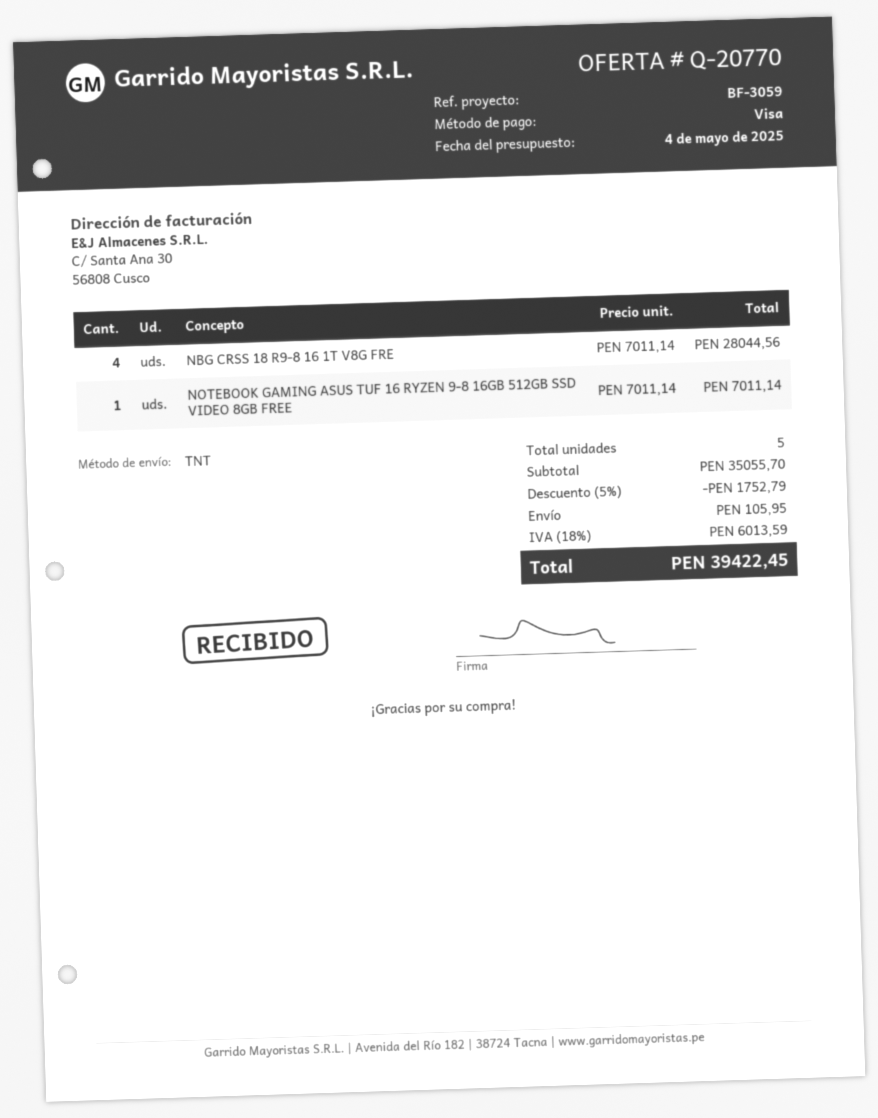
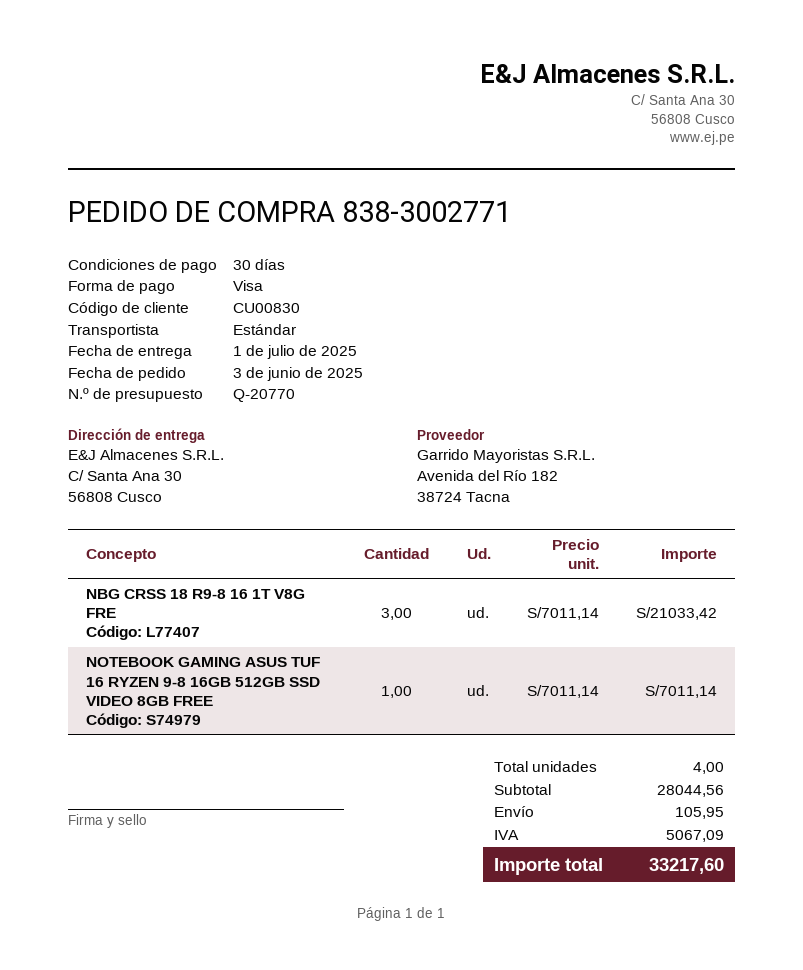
shipping method: TNT -> standard
NBG CRSS 18 R9-8 16 1T V8G FRE: 4 x 7011.14 = 28044.56 -> 3 x 7011.14 = 21033.42
total quantity: 5 -> 4
subtotal: 35055.70 -> 28044.56
discount: 5% = 1752.79 -> none
tax: 6013.59 -> 5067.09
total: 39422.45 -> 33217.60

